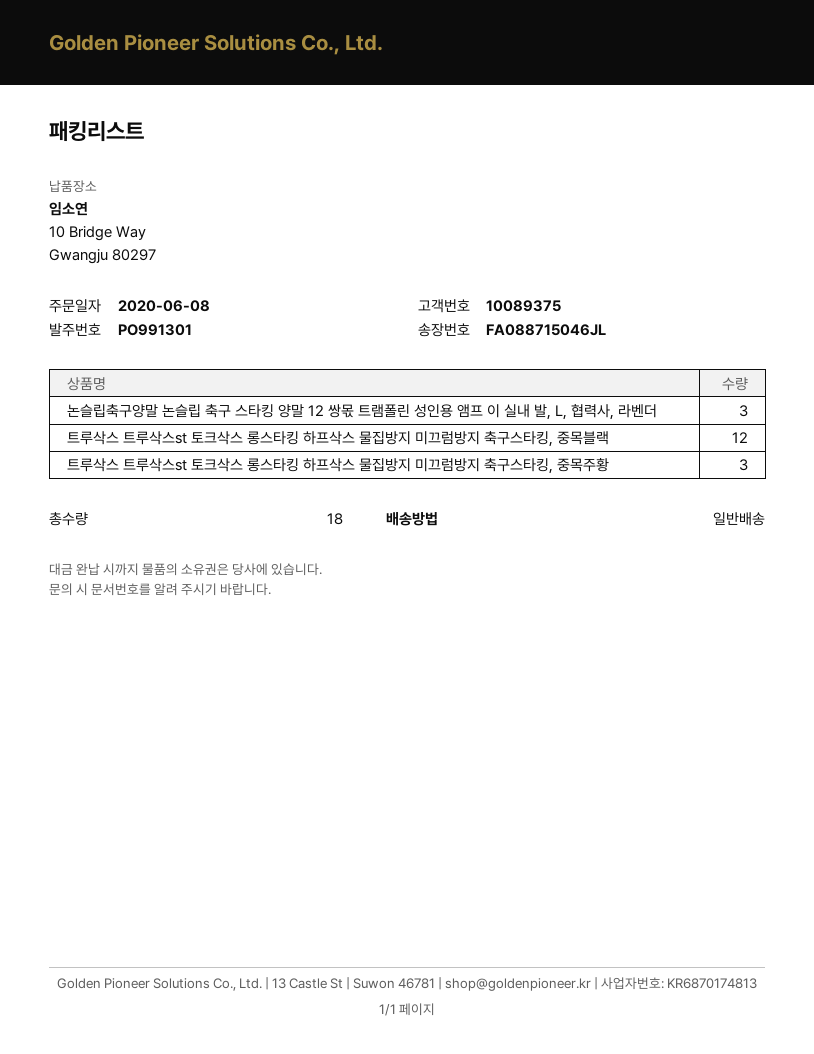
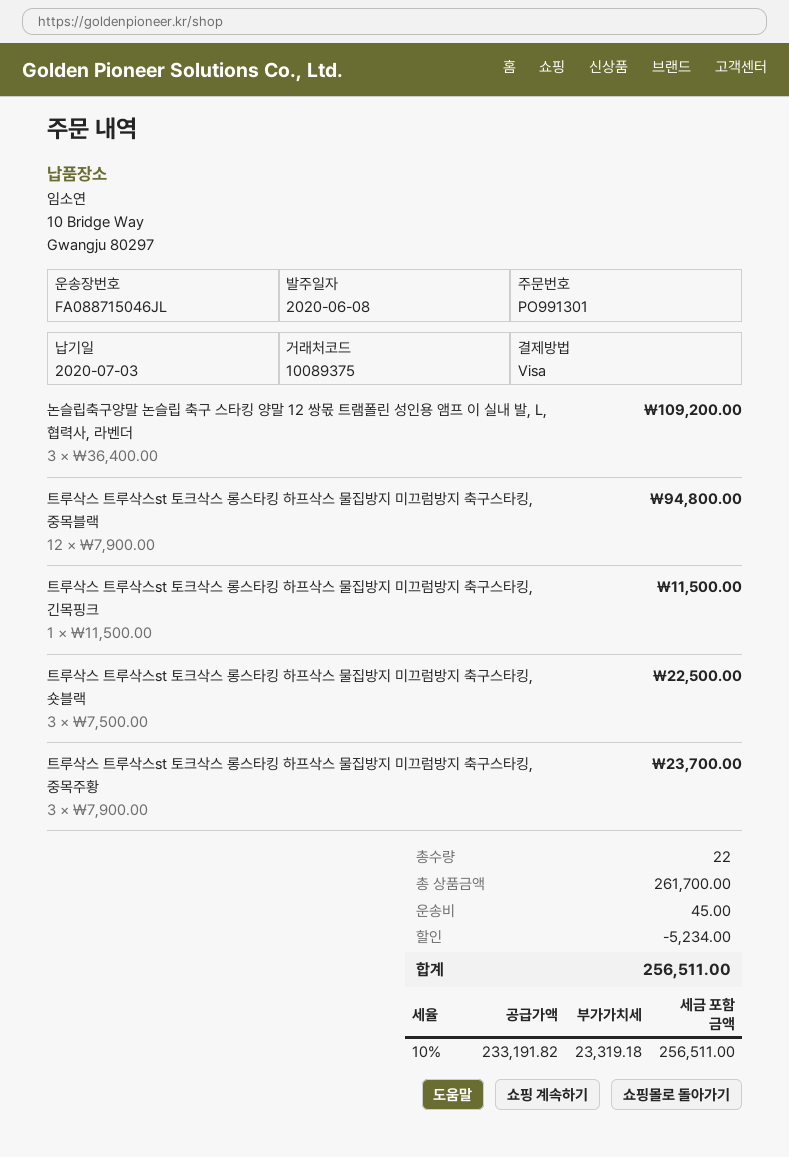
트루삭스 트루삭스st 토크삭스 롱스타킹 하프삭스 물집방지 미끄럼방지 축구스타킹, 긴목핑크: none -> 1
트루삭스 트루삭스st 토크삭스 롱스타킹 하프삭스 물집방지 미끄럼방지 축구스타킹, 숏블랙: none -> 3
total quantity: 18 -> 22

